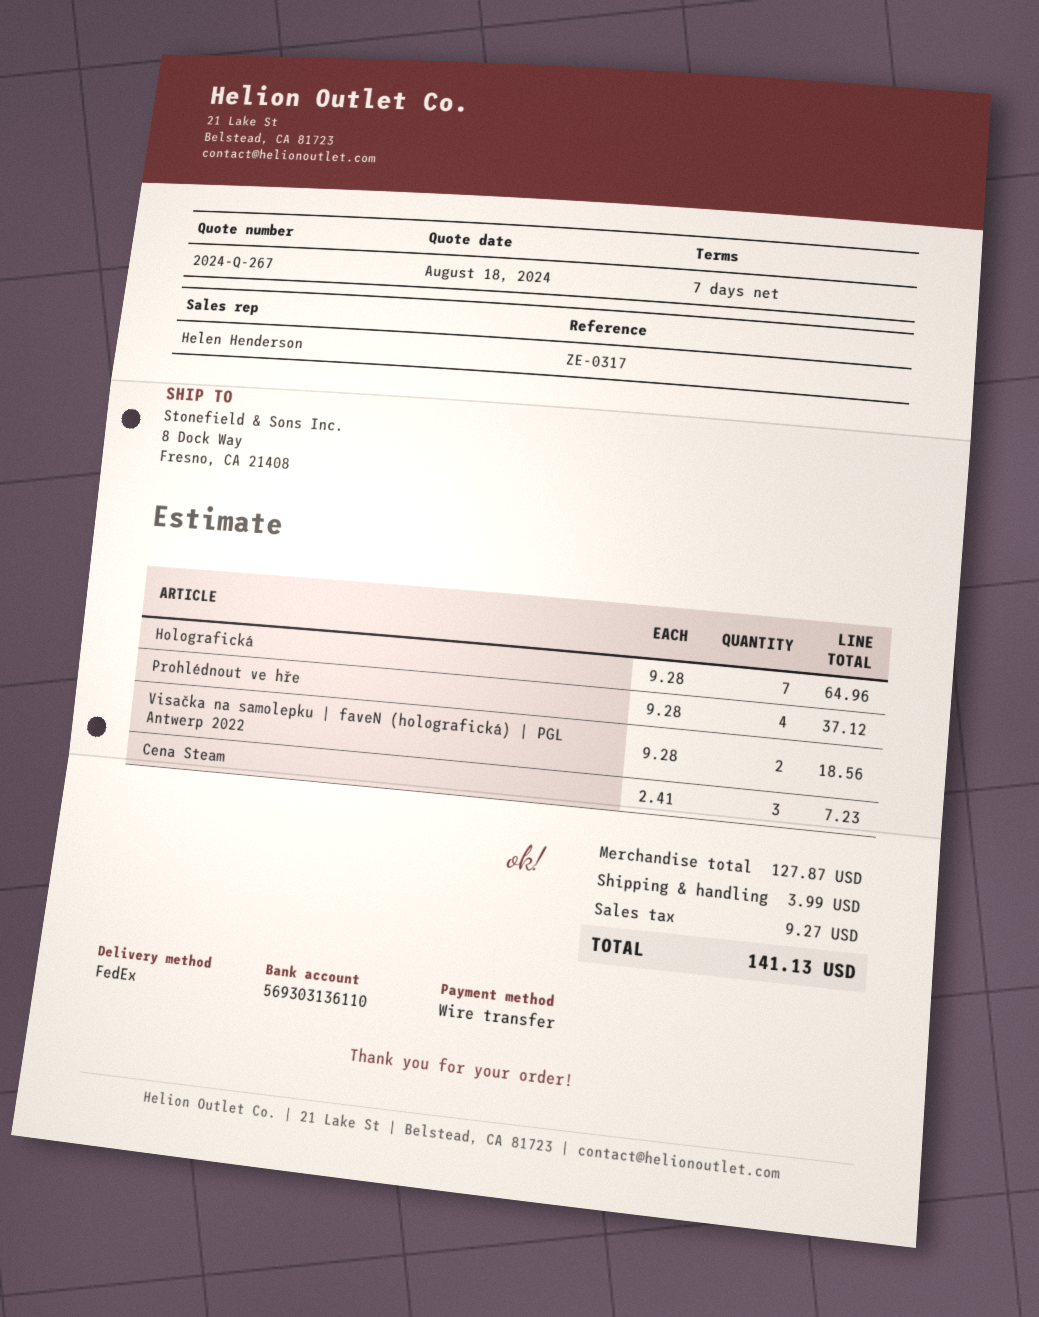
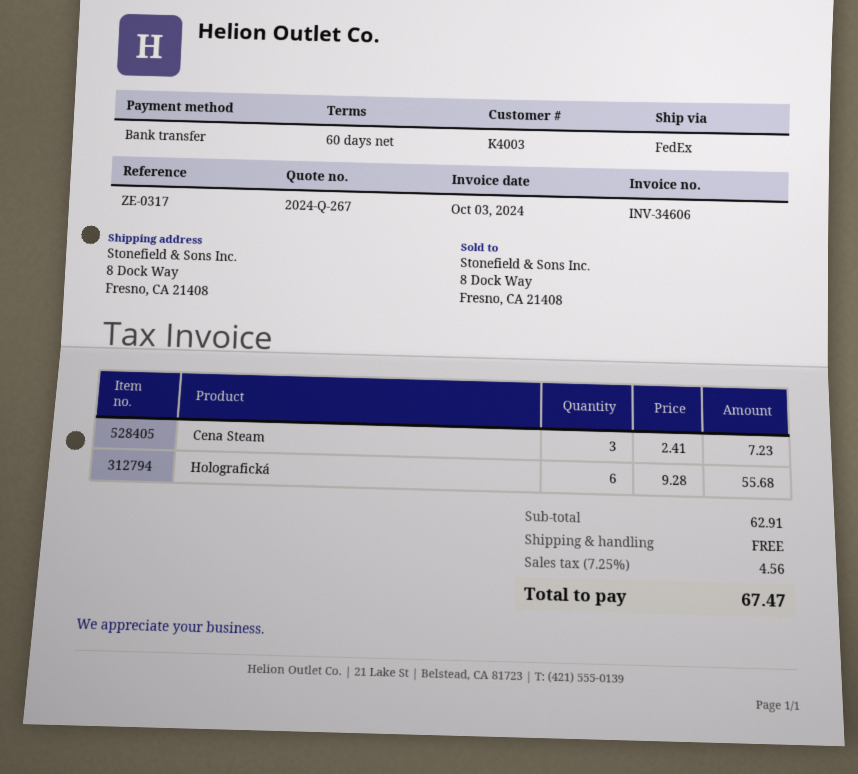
payment terms: 7 days -> 60 days
Holografická: 7 x 9.28 = 64.96 -> 6 x 9.28 = 55.68
Prohlédnout ve hře: 4 x 9.28 = 37.12 -> none
Visačka na samolepku | faveN (holografická) | PGL Antwerp 2022: 2 x 9.28 = 18.56 -> none
subtotal: 127.87 -> 62.91
shipping: 3.99 -> 0.00
tax: 9.27 -> 4.56
total: 141.13 -> 67.47

